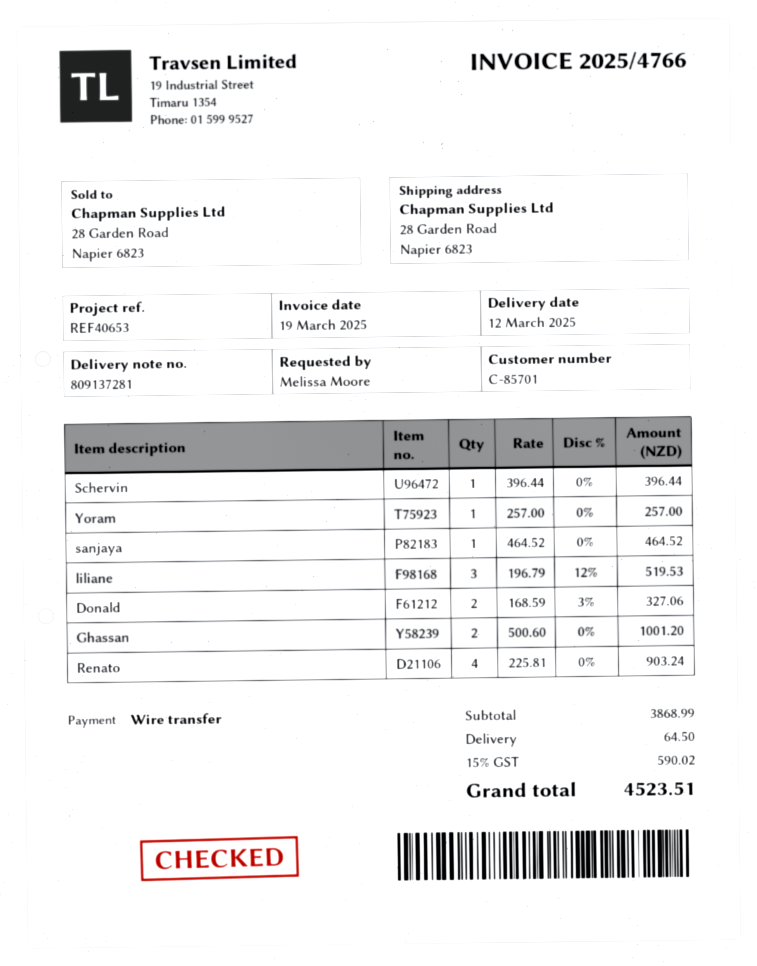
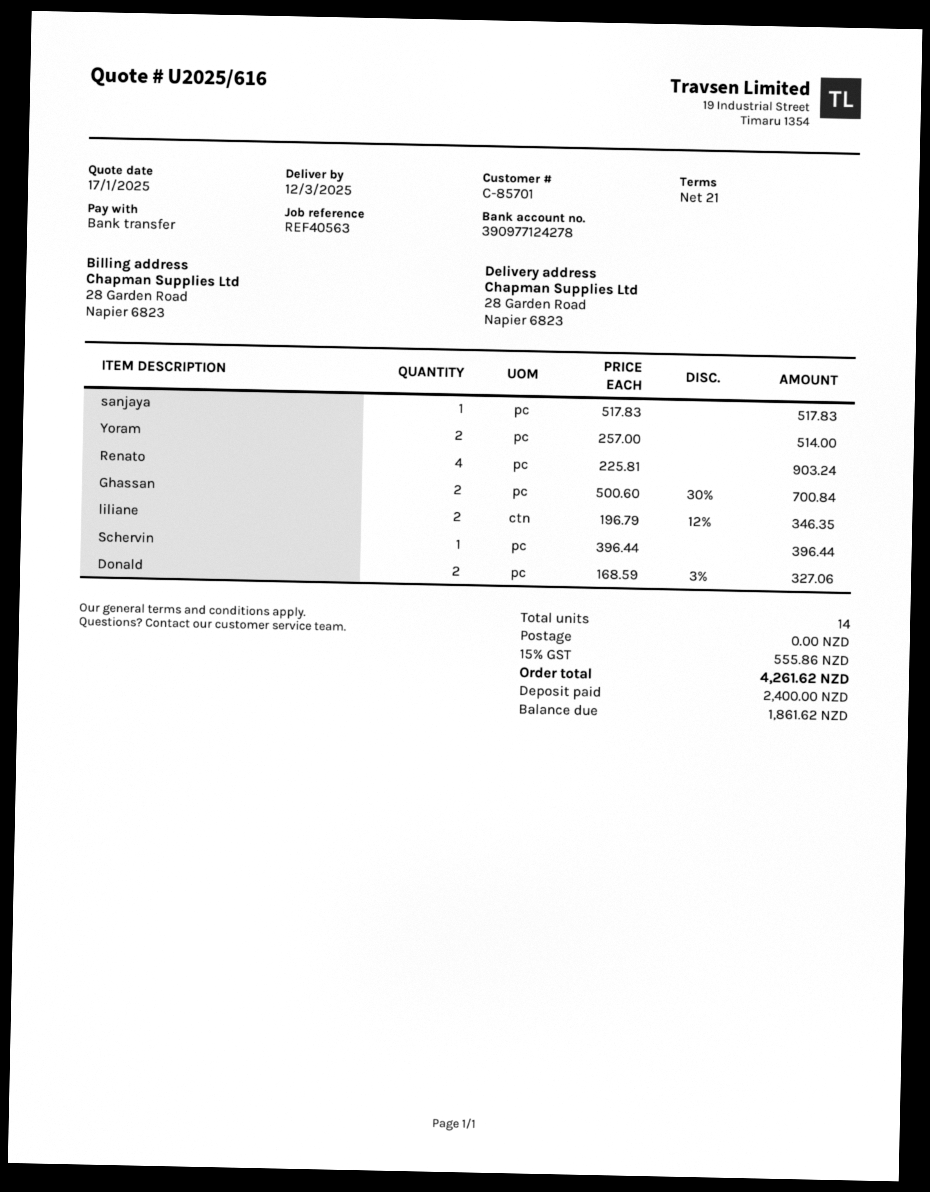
reference: REF40653 -> REF40563
Yoram: 1 x 257.00 = 257.00 -> 2 x 257.00 = 514.00
sanjaya: 1 x 464.52 = 464.52 -> 1 x 517.83 = 517.83
liliane: 3 x 196.79 - 12% = 519.53 -> 2 x 196.79 - 12% = 346.35
Ghassan: 2 x 500.60 = 1001.20 -> 2 x 500.60 - 30% = 700.84
shipping: 64.50 -> 0.00
tax: 15% = 590.02 -> 15% = 555.86
total: 4523.51 -> 4261.62

